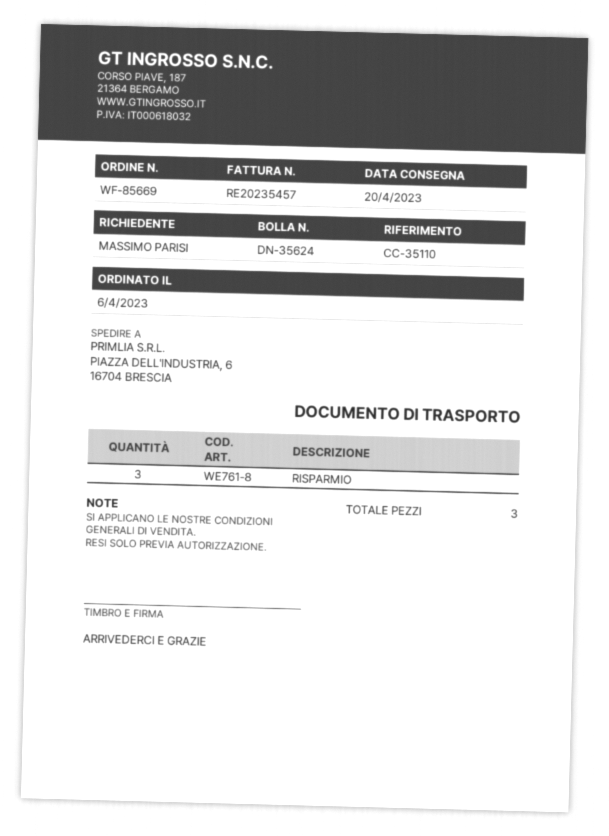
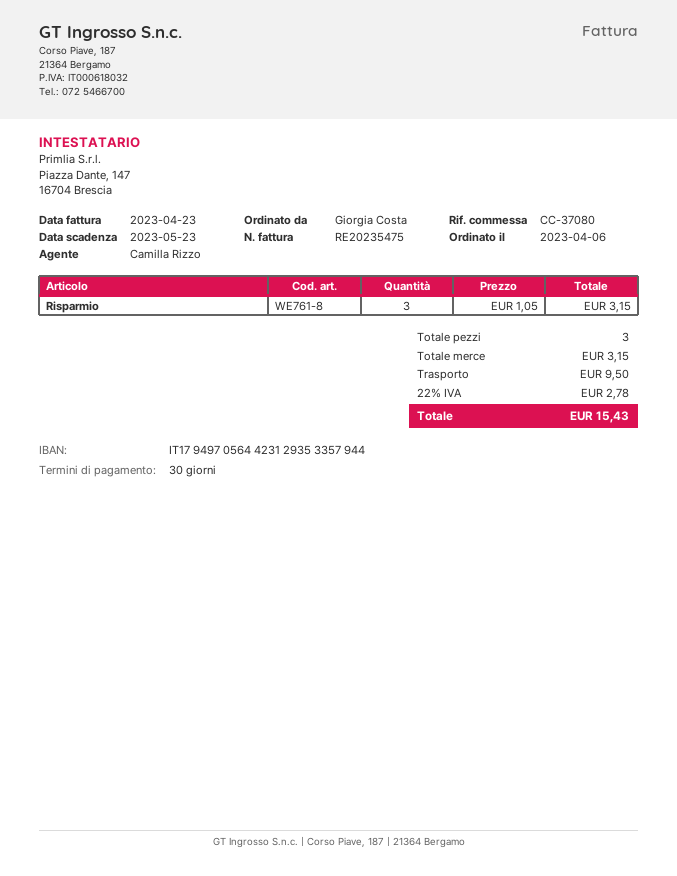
invoice number: RE20235457 -> RE20235475
reference: CC-35110 -> CC-37080
ordered by: MASSIMO PARISI -> Giorgia Costa

